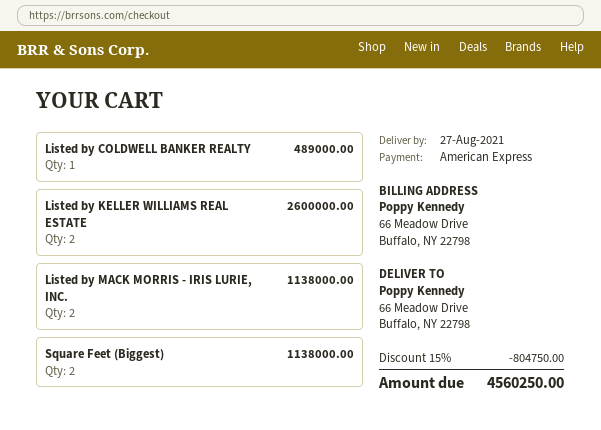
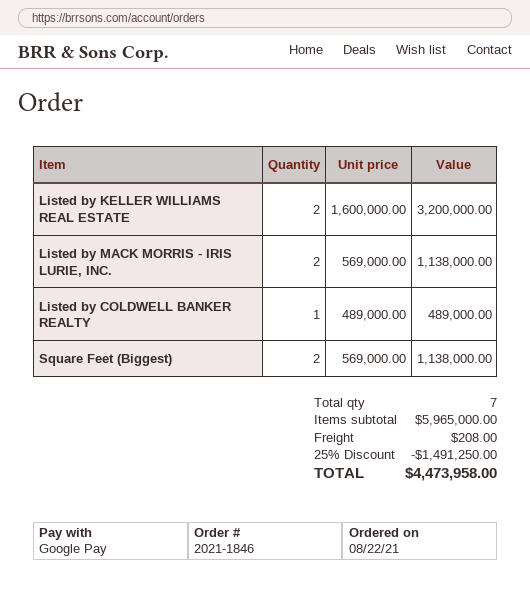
payment method: American Express -> Google Pay
Listed by KELLER WILLIAMS REAL ESTATE: 2 for 2600000.00 -> 2 for 3200000.00
discount: 15% = 804750.00 -> 25% = 1491250.00
shipping: none -> 208.00
total: 4560250.00 -> 4473958.00

